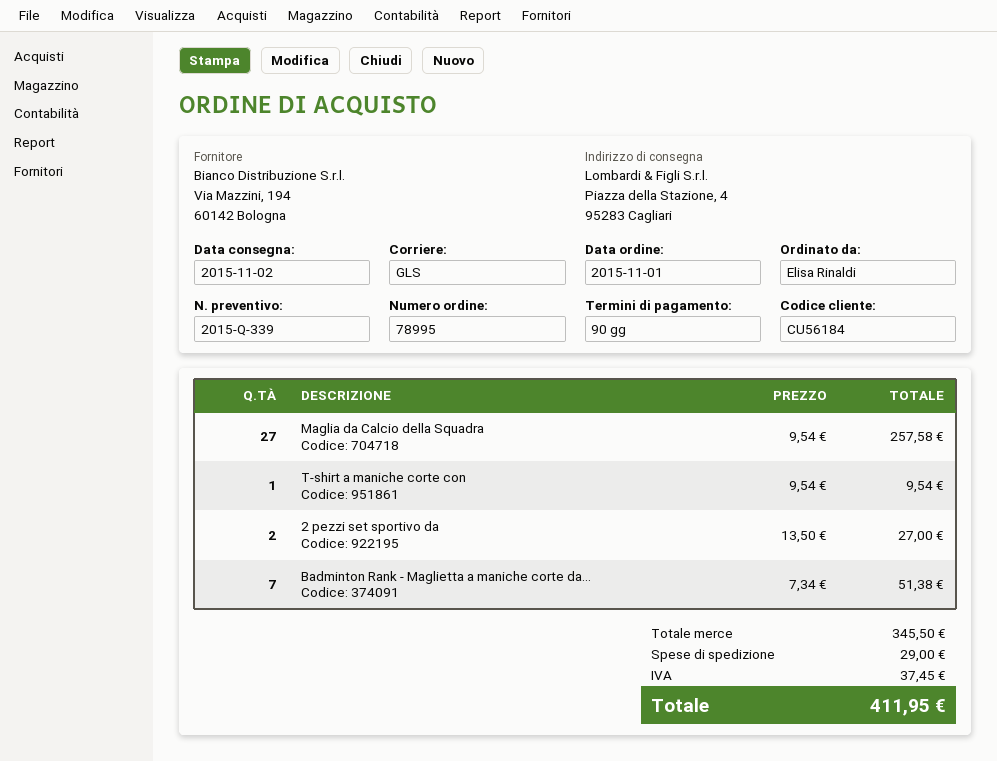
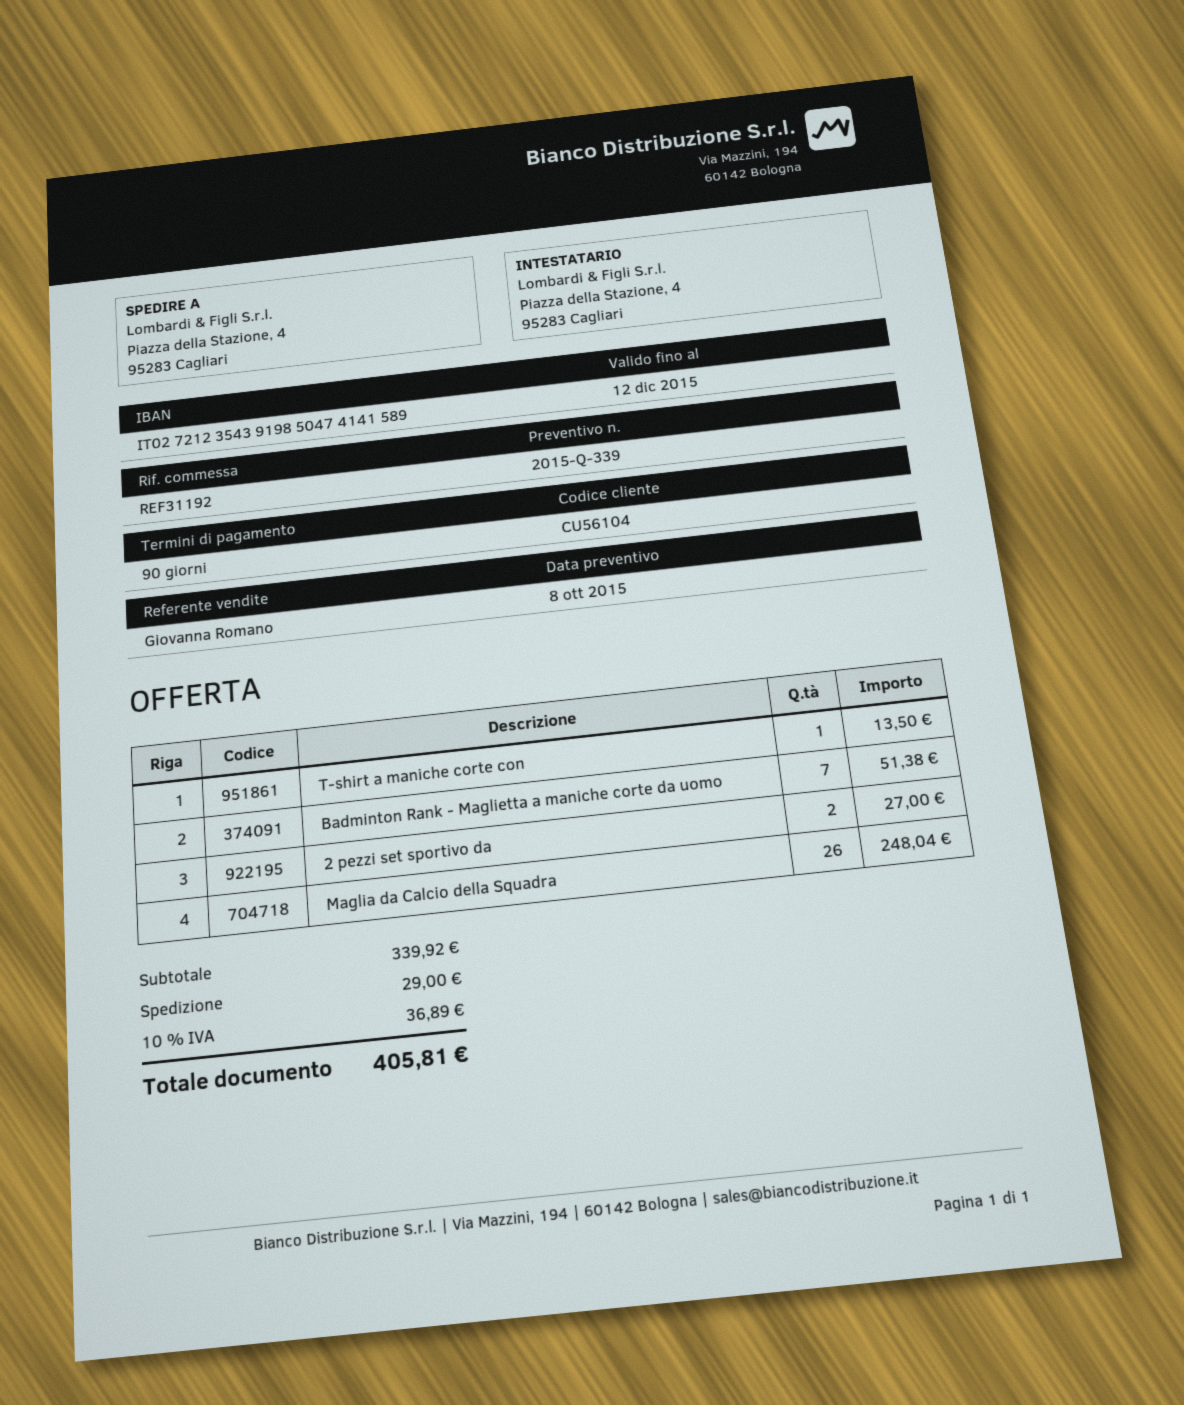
customer number: CU56184 -> CU56104
Maglia da Calcio della Squadra: 27 for 257.58 -> 26 for 248.04
T-shirt a maniche corte con: 1 for 9.54 -> 1 for 13.50
subtotal: 345.50 -> 339.92
tax: 37.45 -> 36.89
total: 411.95 -> 405.81

